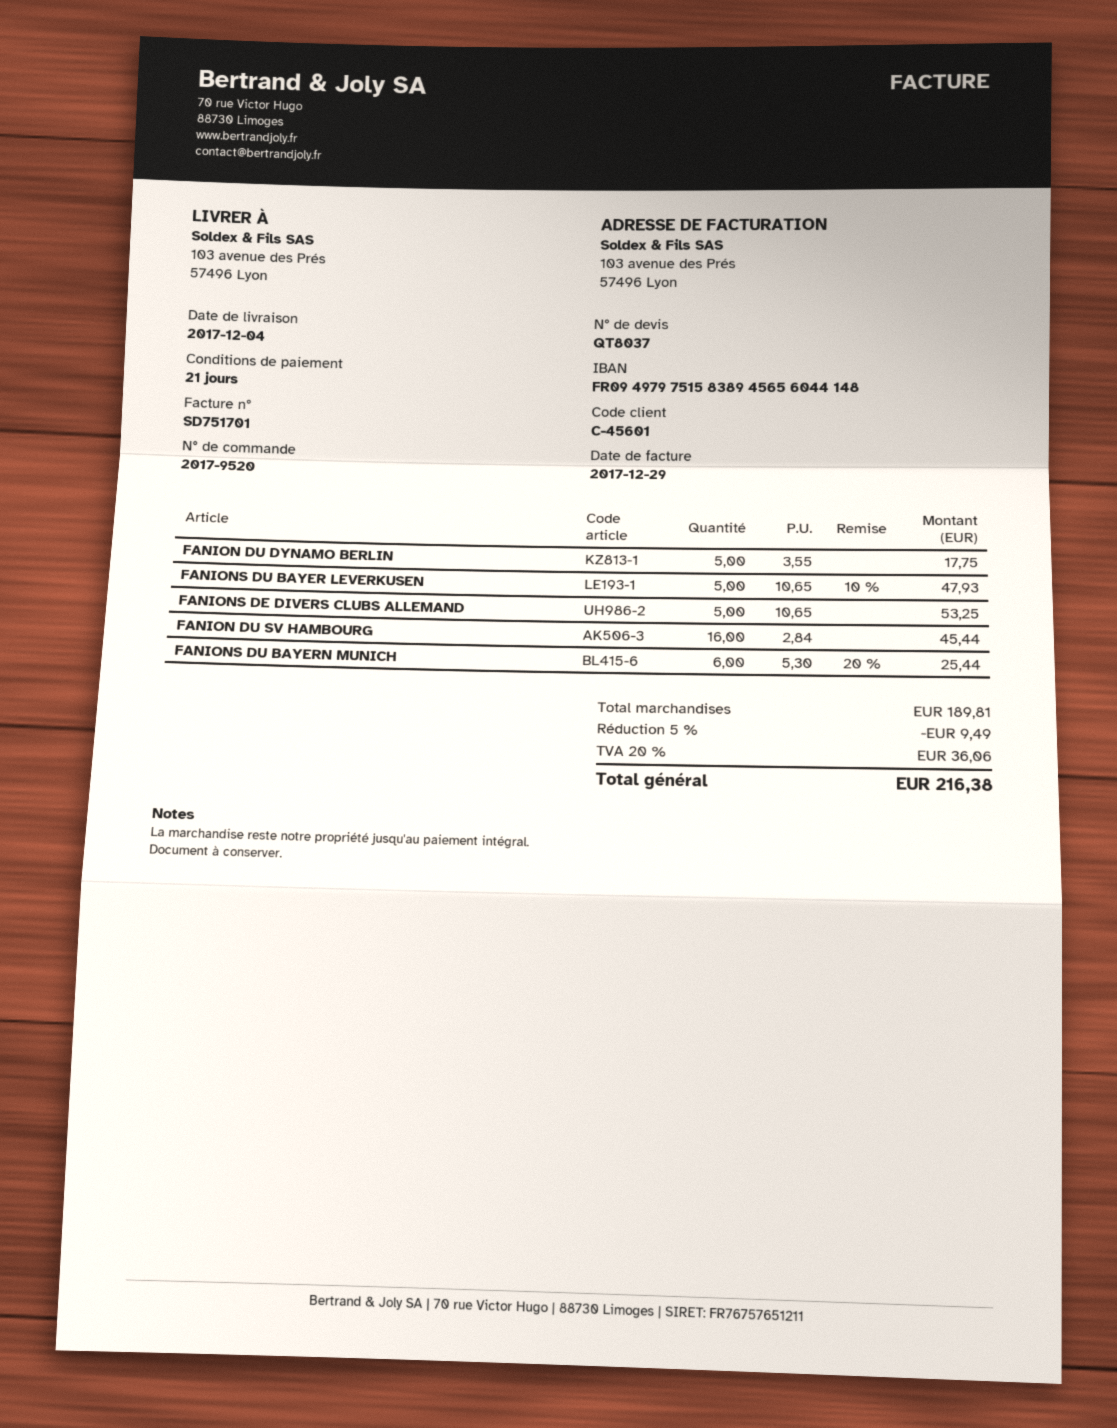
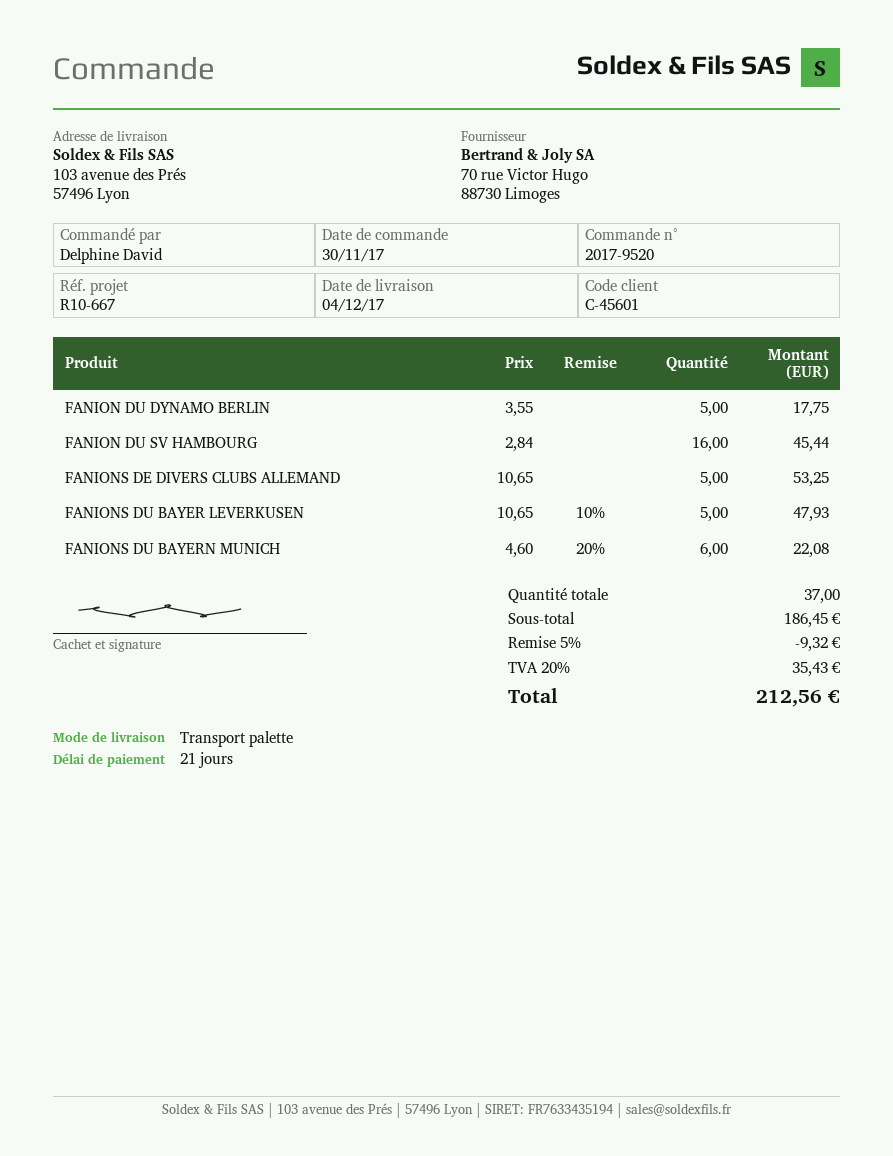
FANIONS DU BAYERN MUNICH: 6 x 5.30 - 20% = 25.44 -> 6 x 4.60 - 20% = 22.08
subtotal: 189.81 -> 186.45
discount: 5% = 9.49 -> 5% = 9.32
tax: 20% = 36.06 -> 20% = 35.43
total: 216.38 -> 212.56

